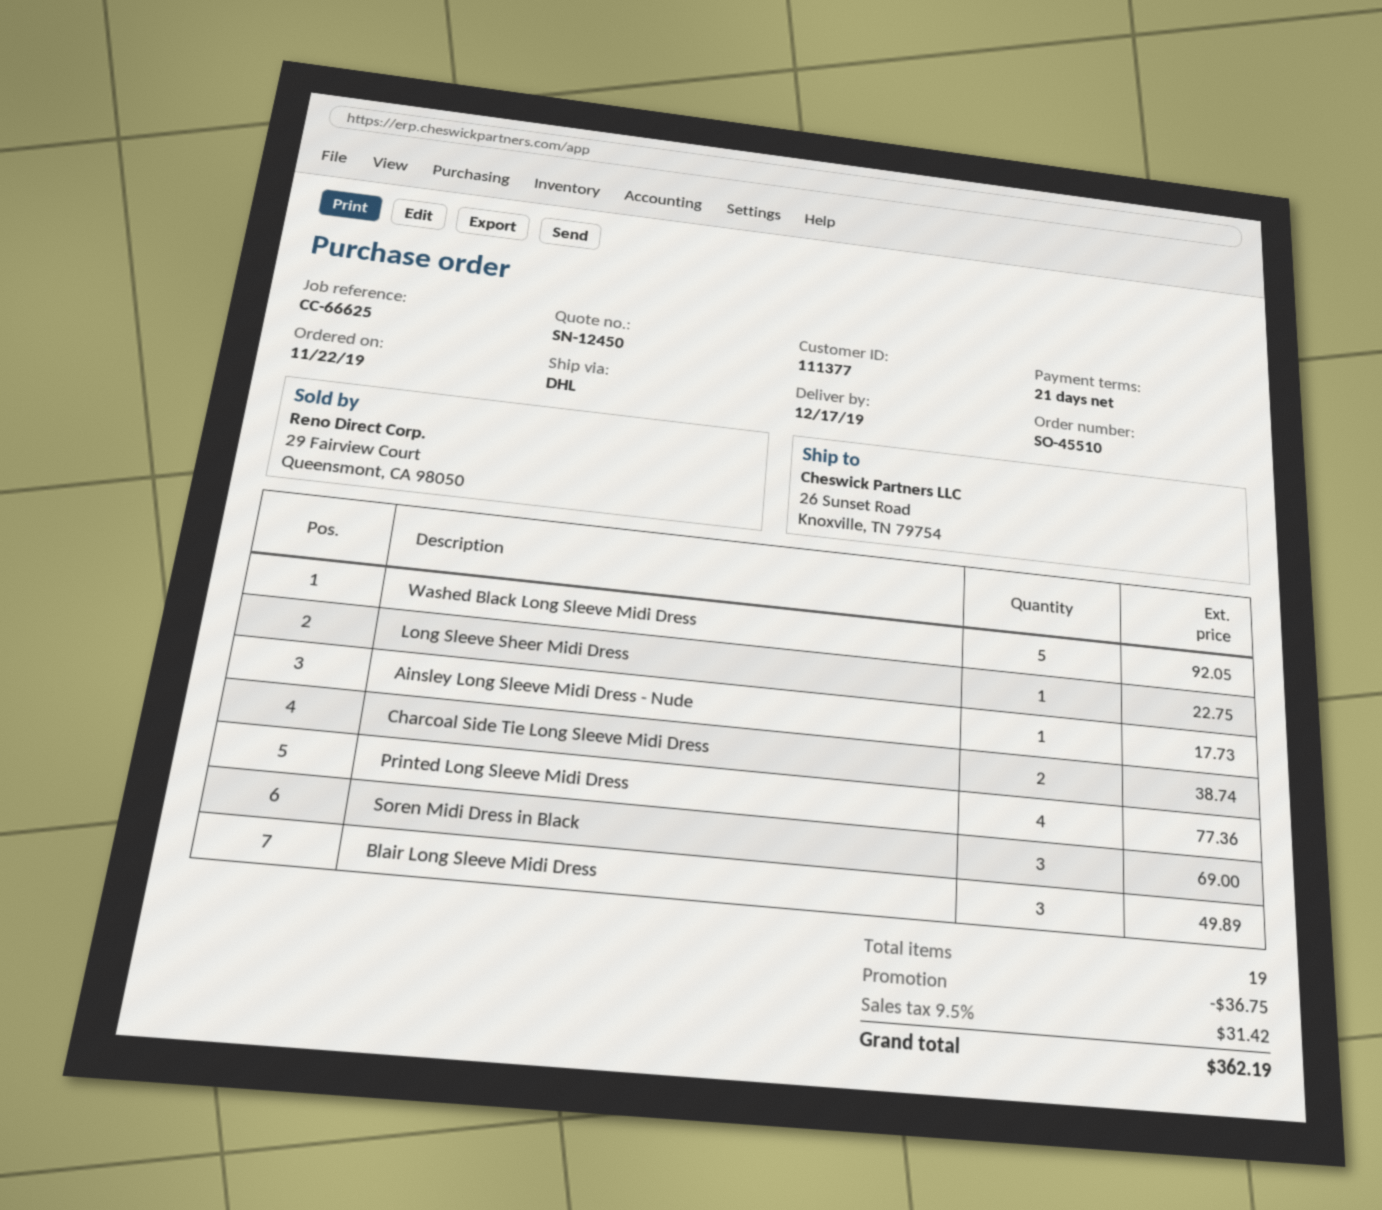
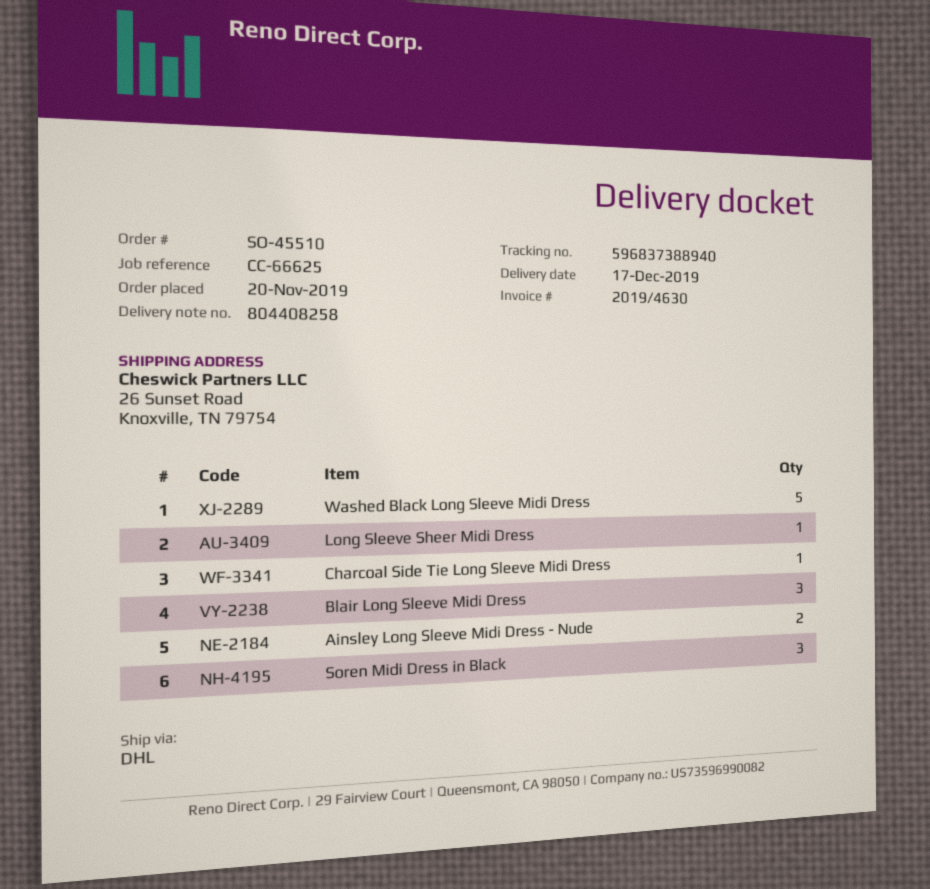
order date: 2019-11-22 -> 2019-11-20
Ainsley Long Sleeve Midi Dress - Nude: 1 -> 2
Charcoal Side Tie Long Sleeve Midi Dress: 2 -> 1
Printed Long Sleeve Midi Dress: 4 -> none

